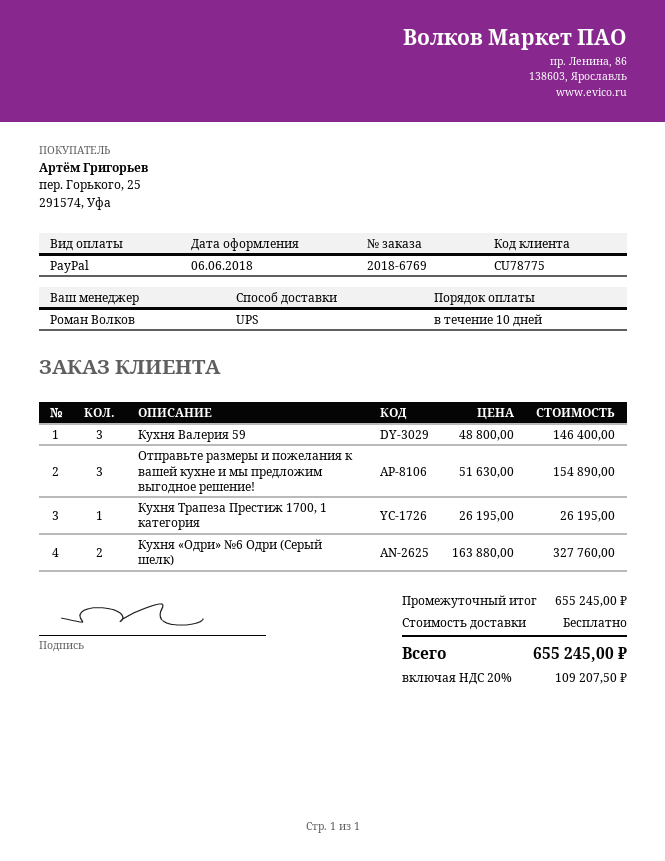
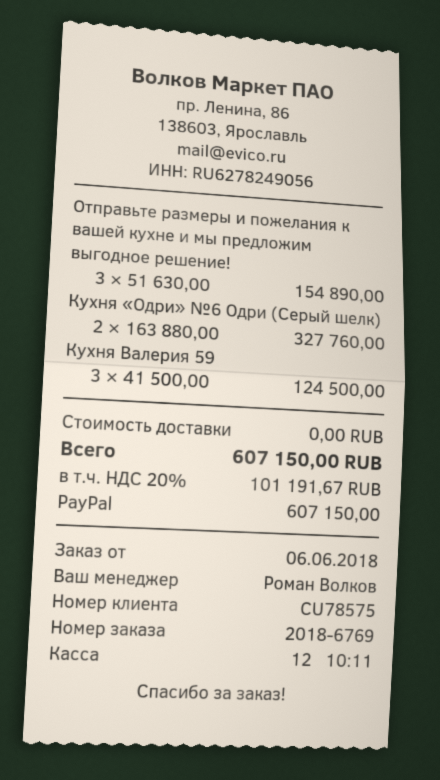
customer number: CU78775 -> CU78575
Кухня Валерия 59: 3 x 48800.00 = 146400.00 -> 3 x 41500.00 = 124500.00
Кухня Трапеза Престиж 1700, 1 категория: 1 x 26195.00 = 26195.00 -> none
tax: 20% = 109207.50 -> 20% = 101191.67
total: 655245.00 -> 607150.00

